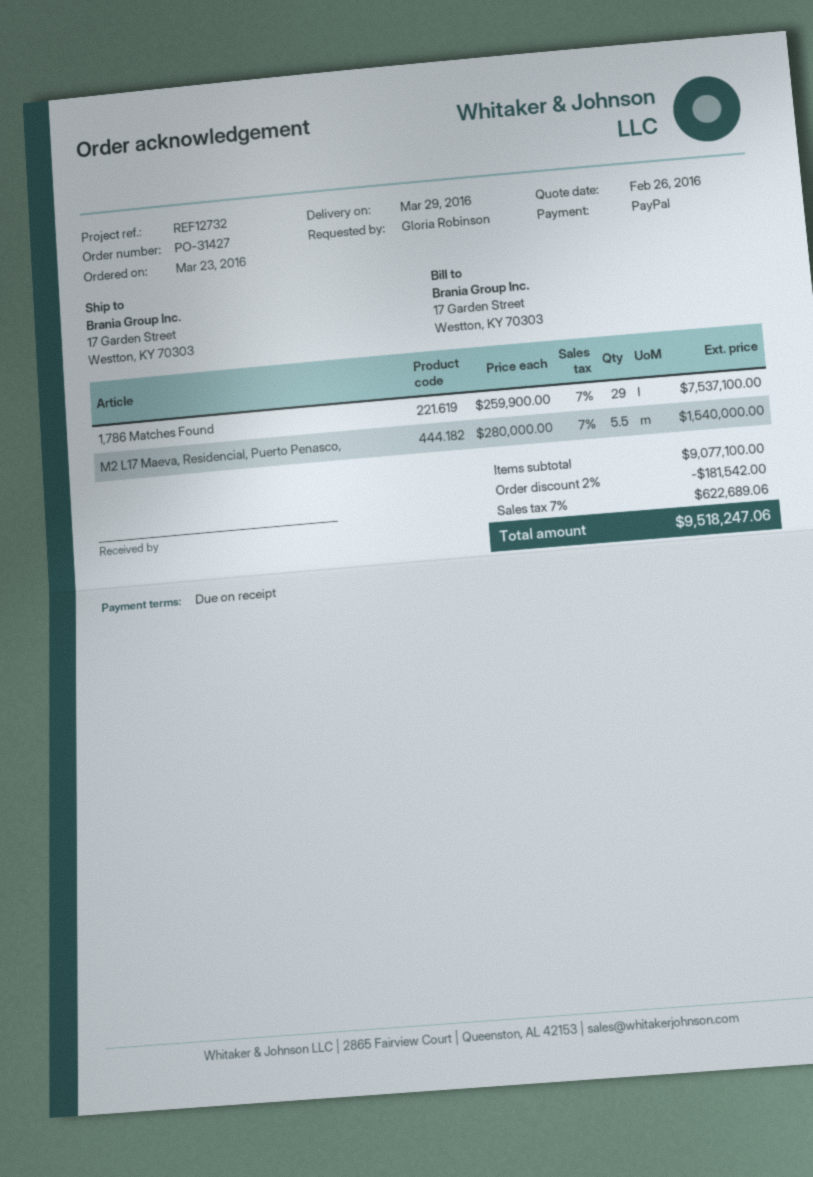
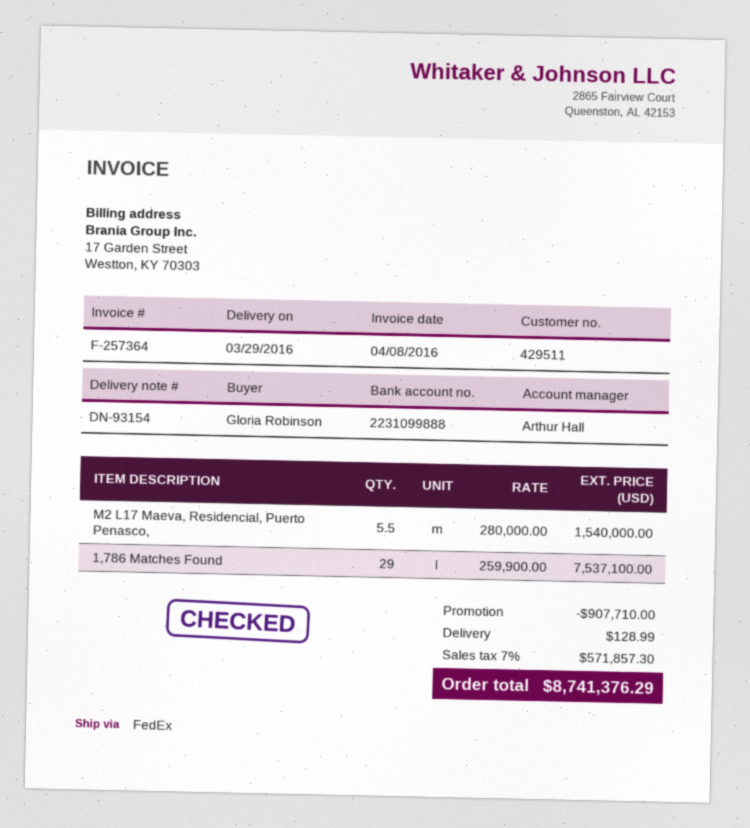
discount: 181542.00 -> 907710.00
shipping: none -> 128.99
tax: 7% = 622689.06 -> 7% = 571857.30
total: 9518247.06 -> 8741376.29

